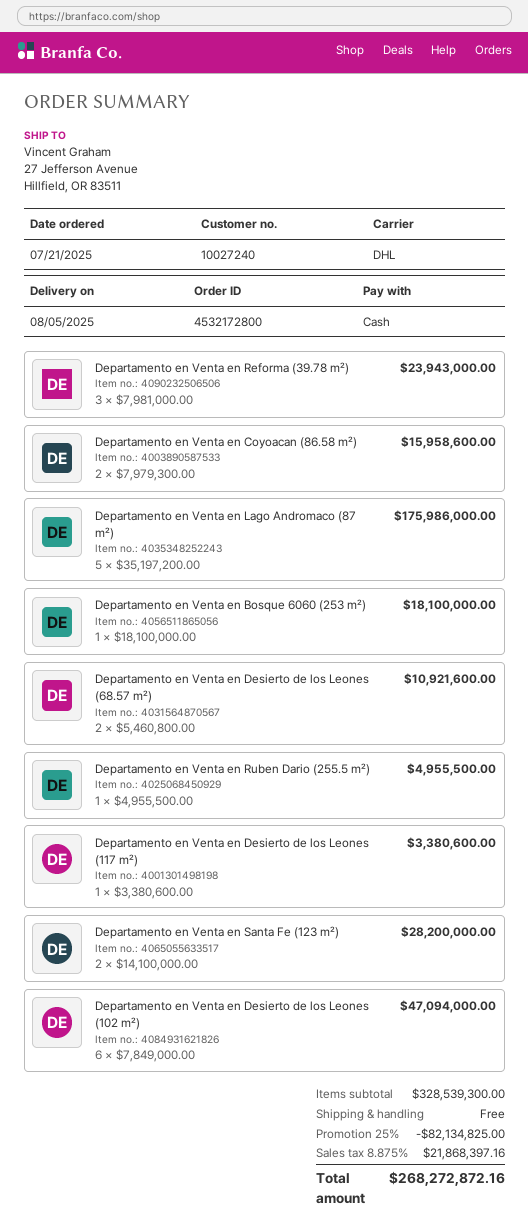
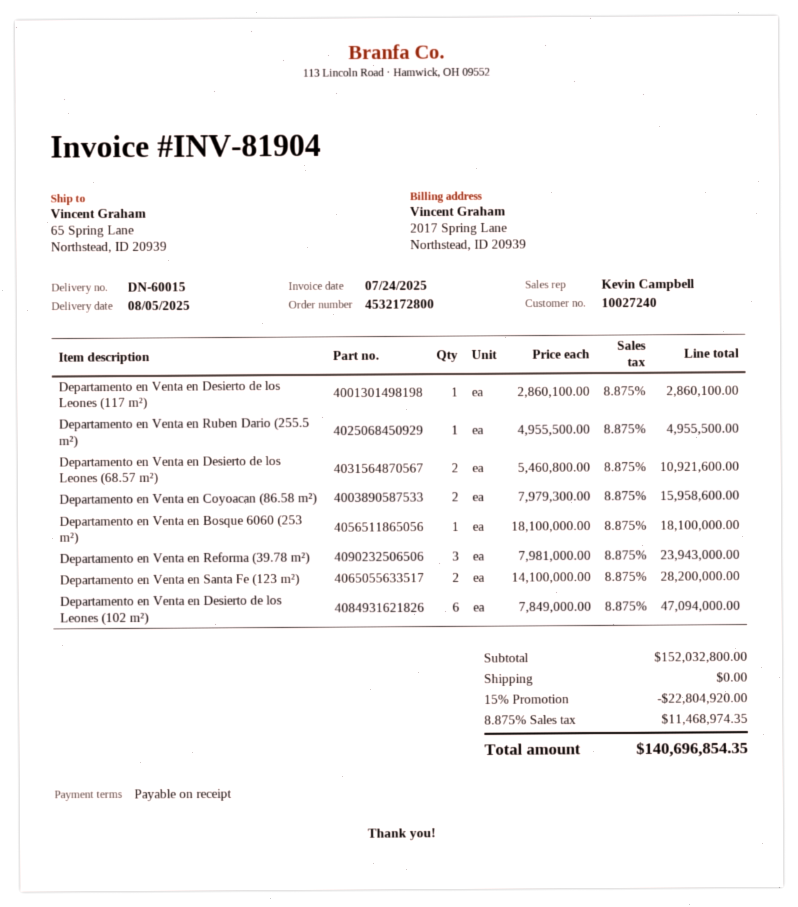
ship to: 27 Jefferson Avenue, Hillfield, OR 83511 -> 65 Spring Lane, Northstead, ID 20939
Departamento en Venta en Lago Andromaco (87 m²): 5 x 35197200.00 = 175986000.00 -> none
Departamento en Venta en Desierto de los Leones (117 m²): 1 x 3380600.00 = 3380600.00 -> 1 x 2860100.00 = 2860100.00
subtotal: 328539300.00 -> 152032800.00
discount: 25% = 82134825.00 -> 15% = 22804920.00
tax: 8.875% = 21868397.16 -> 8.875% = 11468974.35
total: 268272872.16 -> 140696854.35

